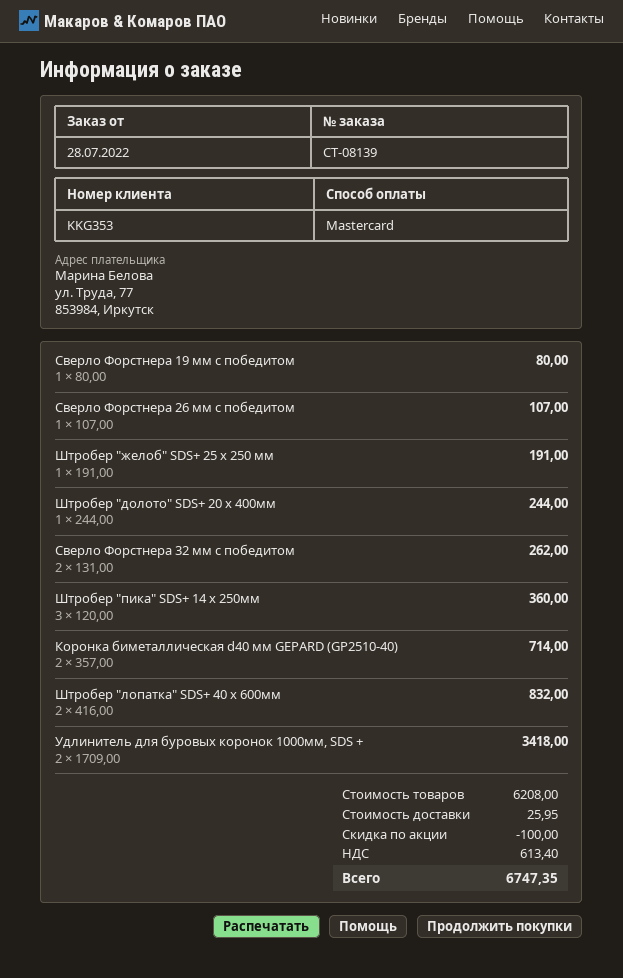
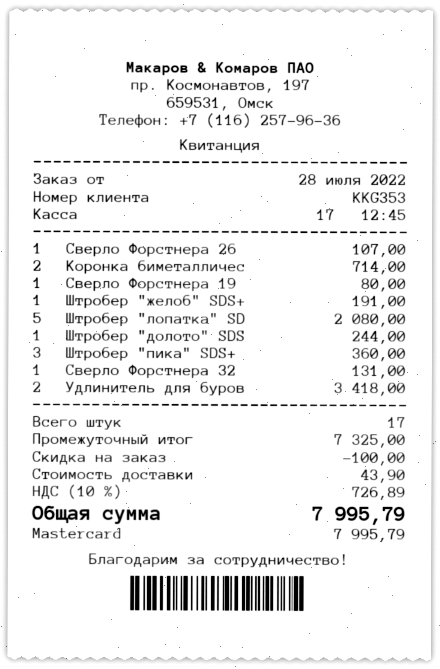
Сверло Форстнера 32 мм с победитом: 2 for 262.00 -> 1 for 131.00
Штробер "лопатка" SDS+ 40 х 600мм: 2 for 832.00 -> 5 for 2080.00
subtotal: 6208.00 -> 7325.00
shipping: 25.95 -> 43.90
tax: 613.40 -> 726.89
total: 6747.35 -> 7995.79

